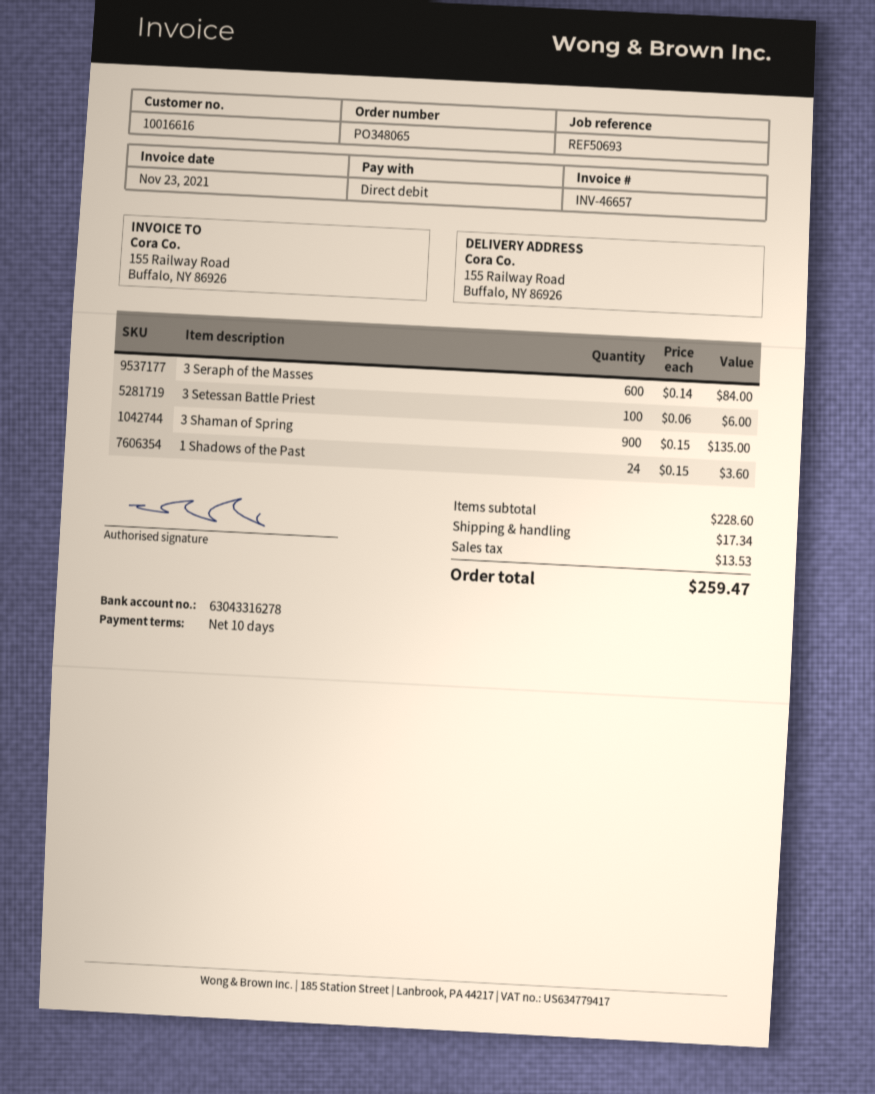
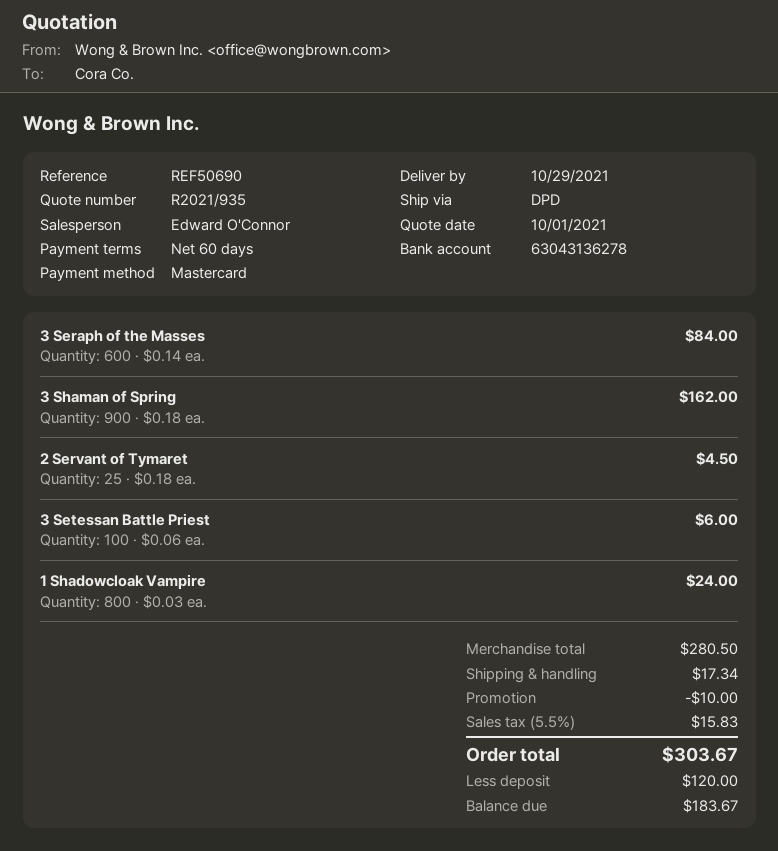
payment terms: 10 days -> 60 days
reference: REF50693 -> REF50690
payment method: direct debit -> Mastercard
bank account: 63043316278 -> 63043136278
3 Shaman of Spring: 900 x 0.15 = 135.00 -> 900 x 0.18 = 162.00
1 Shadows of the Past: 24 x 0.15 = 3.60 -> none
2 Servant of Tymaret: none -> 25 x 0.18 = 4.50
1 Shadowcloak Vampire: none -> 800 x 0.03 = 24.00
subtotal: 228.60 -> 280.50
discount: none -> 10.00
tax: 13.53 -> 15.83
total: 259.47 -> 303.67

